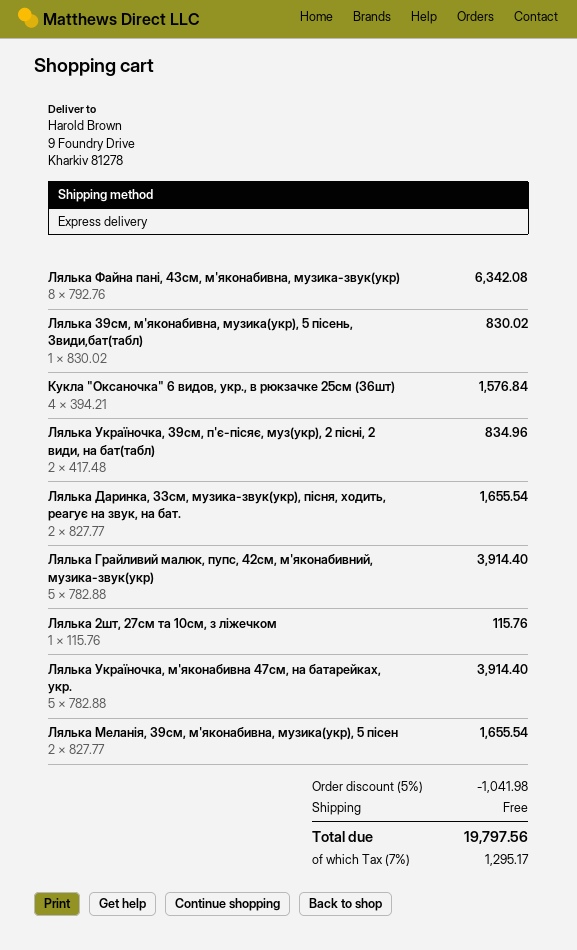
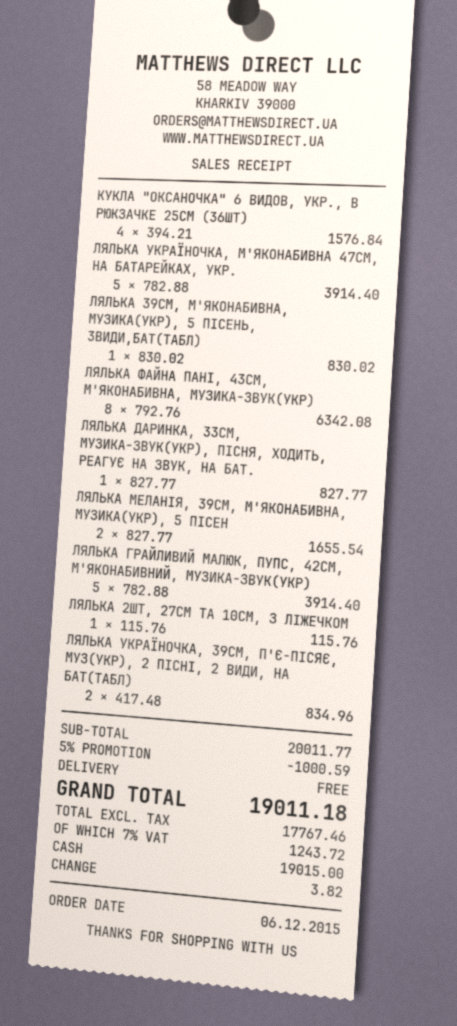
Лялька Даринка, 33см, музика-звук(укр), пісня, ходить, реагує на звук, на бат.: 2 x 827.77 = 1655.54 -> 1 x 827.77 = 827.77
discount: 5% = 1041.98 -> 5% = 1000.59
tax: 7% = 1295.17 -> 7% = 1243.72
total: 19797.56 -> 19011.18

